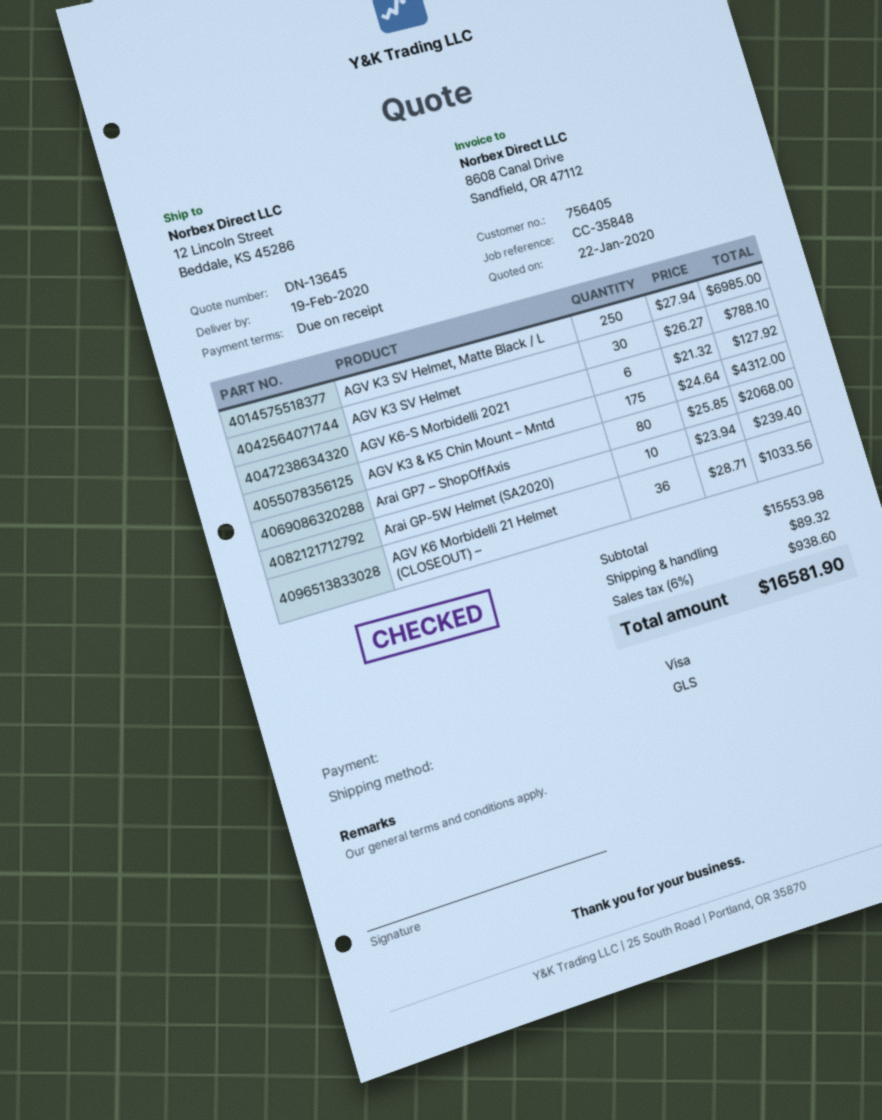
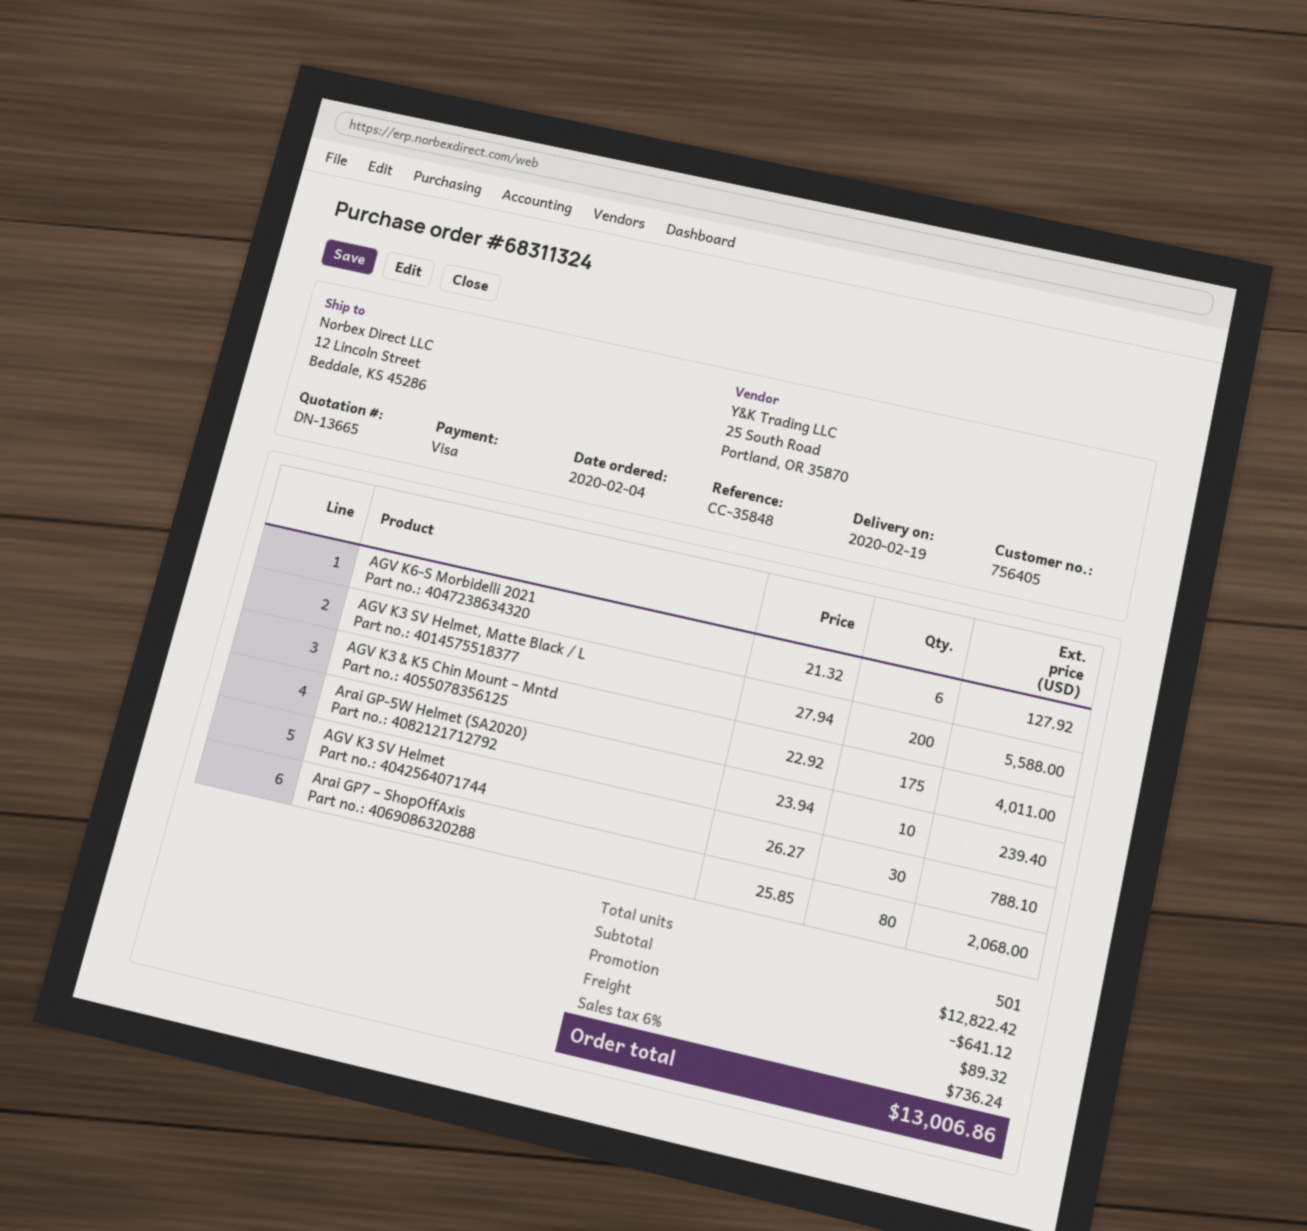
quote number: DN-13645 -> DN-13665
AGV K3 SV Helmet, Matte Black / L: 250 x 27.94 = 6985.00 -> 200 x 27.94 = 5588.00
AGV K3 & K5 Chin Mount – Mntd: 175 x 24.64 = 4312.00 -> 175 x 22.92 = 4011.00
AGV K6 Morbidelli 21 Helmet (CLOSEOUT) –: 36 x 28.71 = 1033.56 -> none
subtotal: 15553.98 -> 12822.42
discount: none -> 641.12
tax: 6% = 938.60 -> 6% = 736.24
total: 16581.90 -> 13006.86

